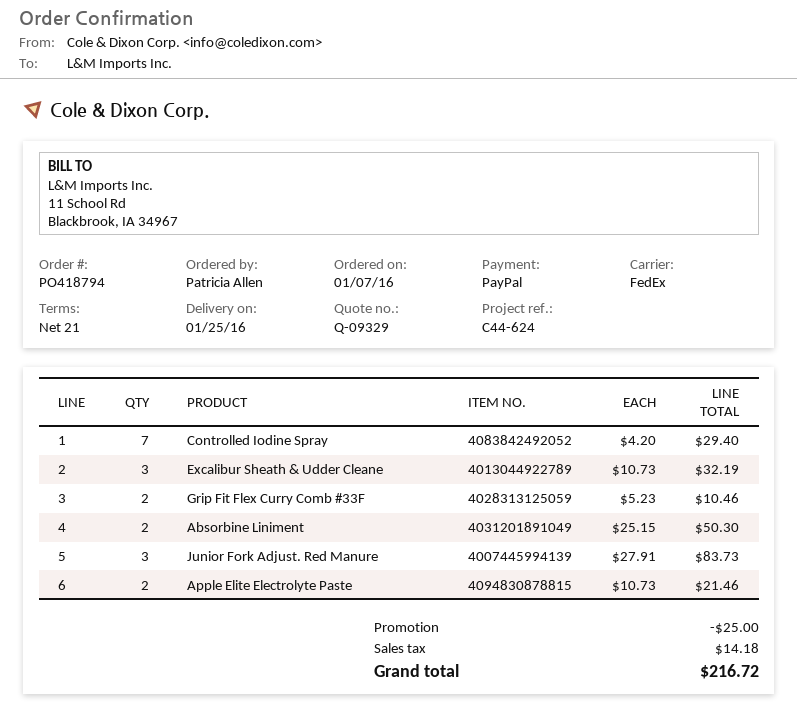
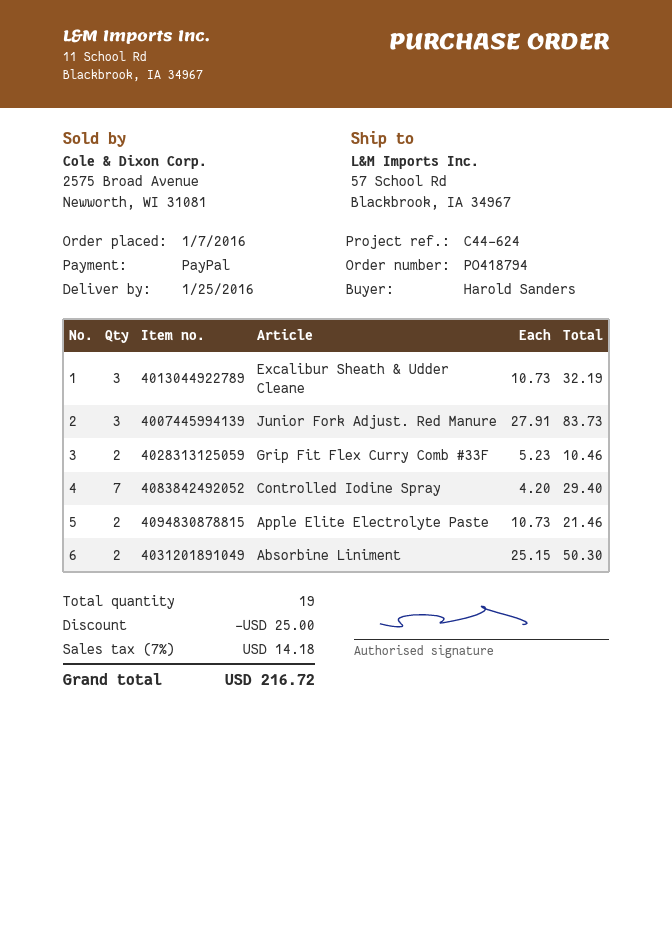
ordered by: Patricia Allen -> Harold Sanders

